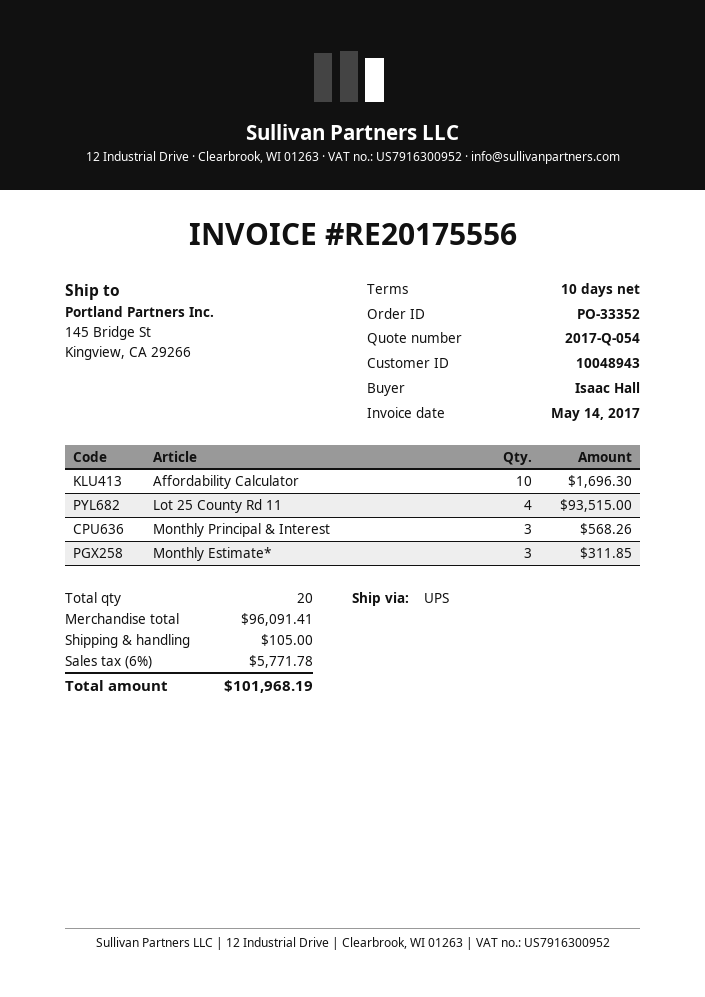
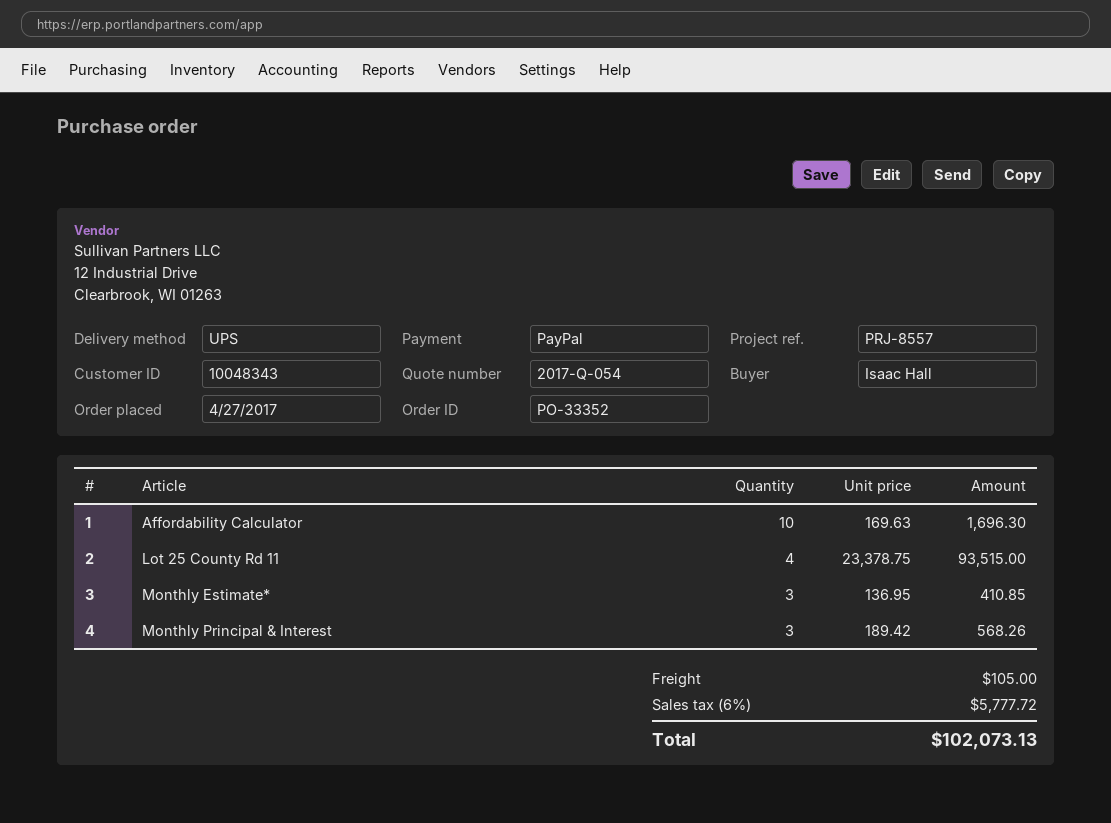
customer number: 10048943 -> 10048343
Monthly Estimate*: 3 for 311.85 -> 3 for 410.85
tax: 6% = 5771.78 -> 6% = 5777.72
total: 101968.19 -> 102073.13

